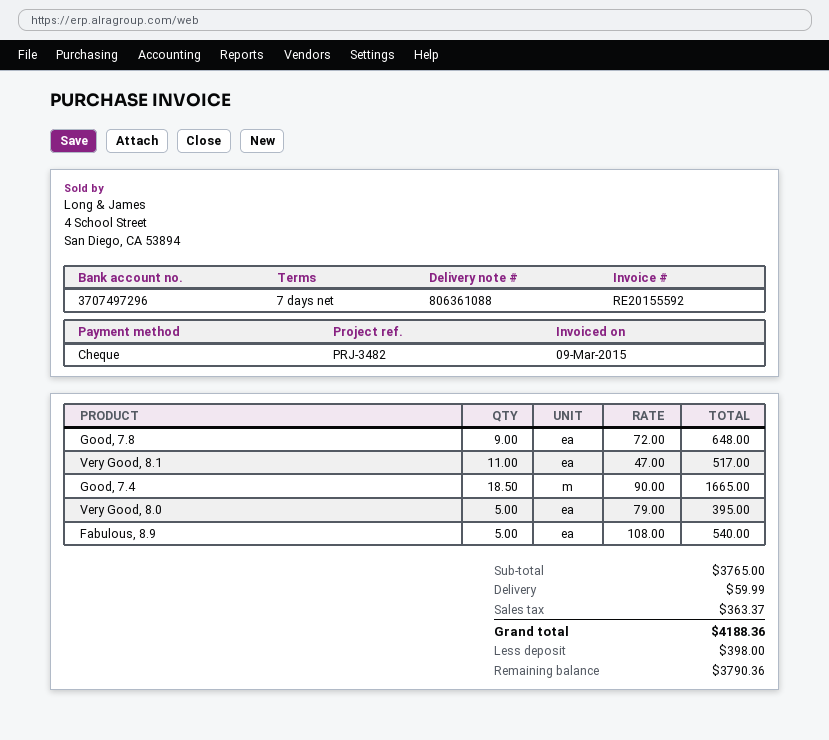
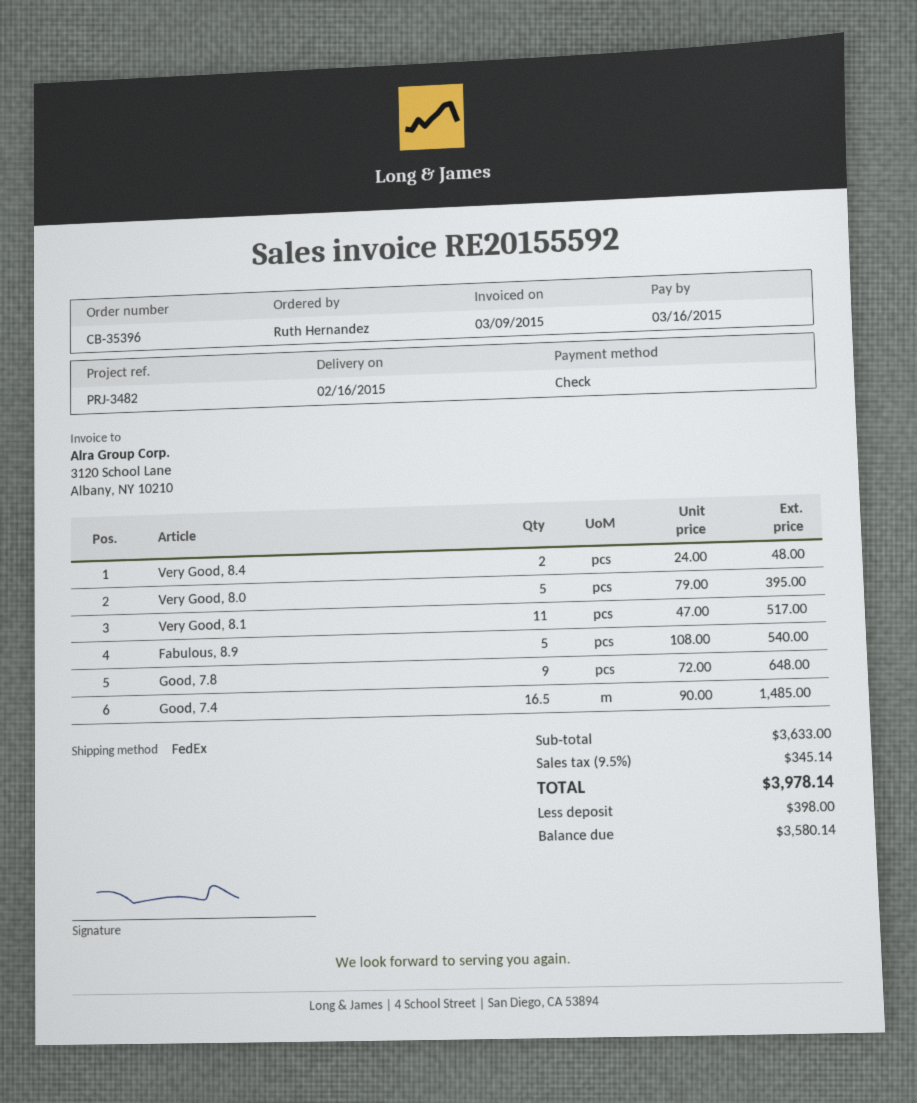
Good, 7.4: 18.5 x 90.00 = 1665.00 -> 16.5 x 90.00 = 1485.00
Very Good, 8.4: none -> 2 x 24.00 = 48.00
subtotal: 3765.00 -> 3633.00
shipping: 59.99 -> none
tax: 363.37 -> 345.14
total: 4188.36 -> 3978.14
balance: 3790.36 -> 3580.14

